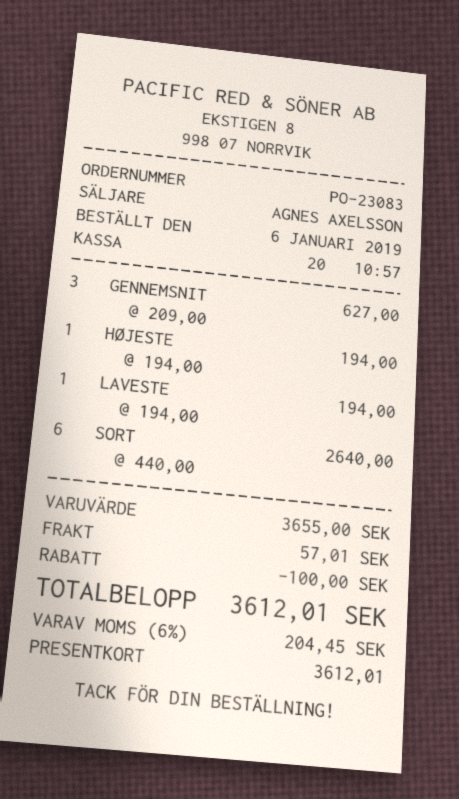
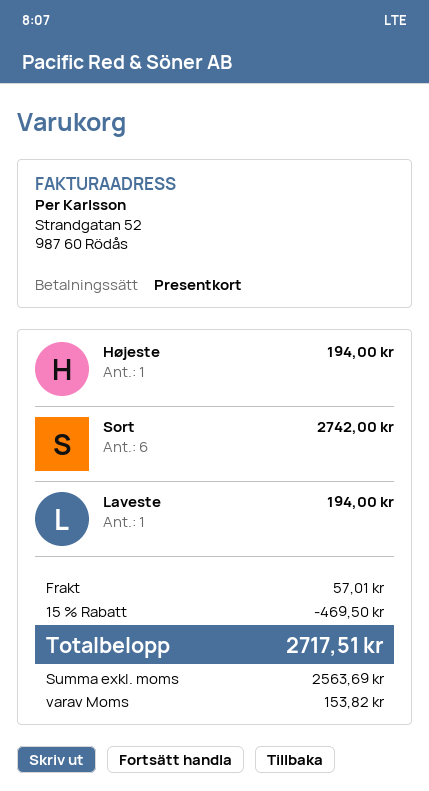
GENNEMSNIT: 3 for 627.00 -> none
SORT: 6 for 2640.00 -> 6 for 2742.00
discount: 100.00 -> 469.50
tax: 204.45 -> 153.82
total: 3612.01 -> 2717.51

